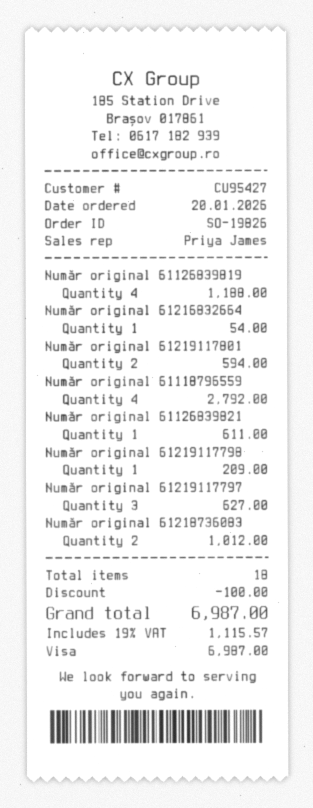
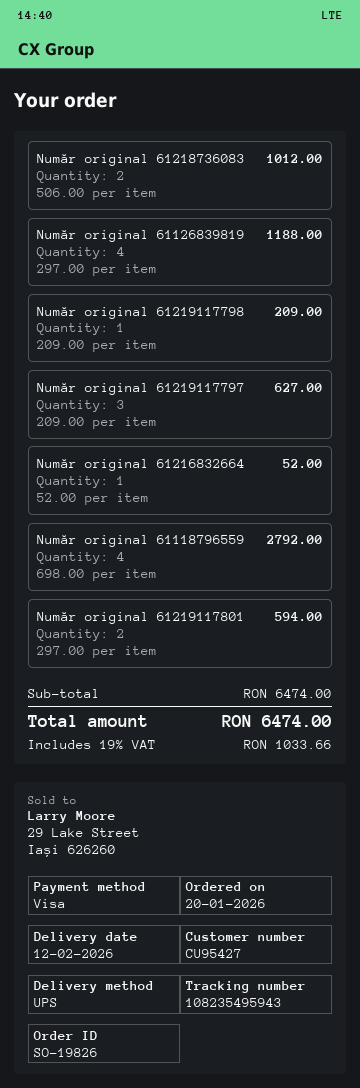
Număr original 61216832664: 1 for 54.00 -> 1 for 52.00
Număr original 61126839821: 1 for 611.00 -> none
discount: 100.00 -> none
tax: 19% = 1115.57 -> 19% = 1033.66
total: 6987.00 -> 6474.00

